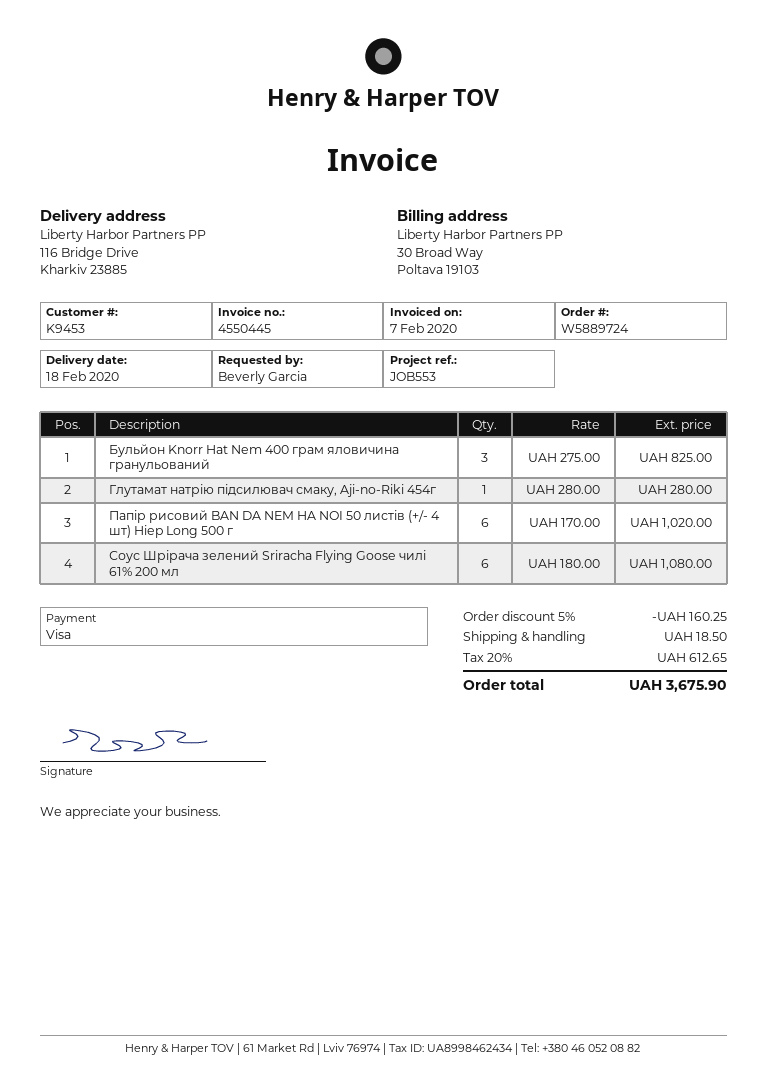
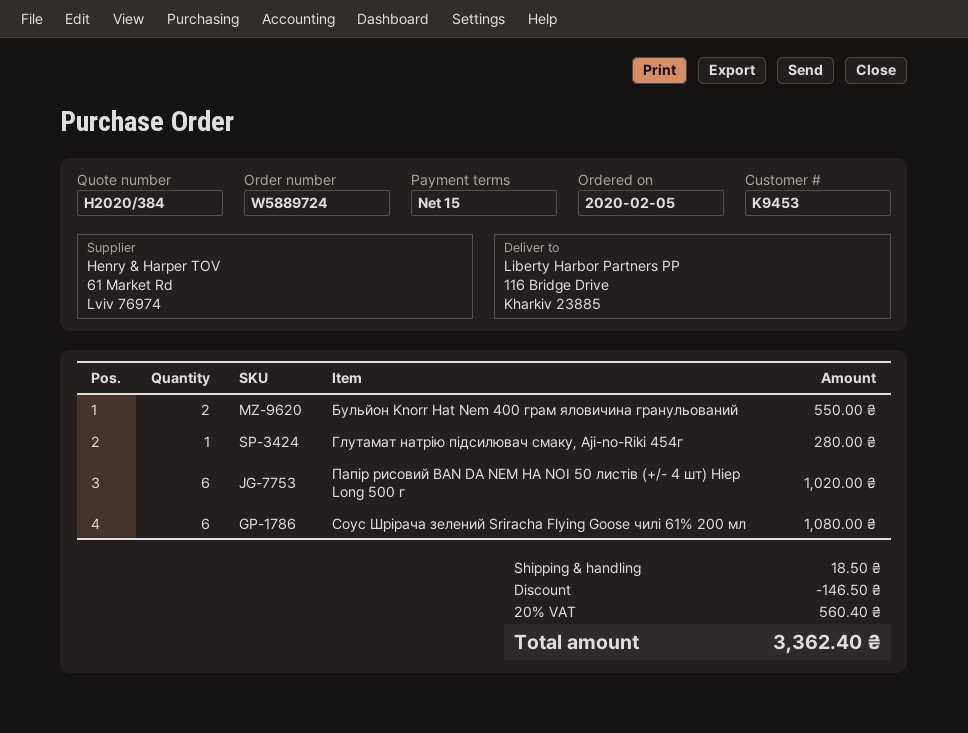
Бульйон Knorr Hat Nem 400 грам яловичина гранульований: 3 for 825.00 -> 2 for 550.00
discount: 160.25 -> 146.50
tax: 20% = 612.65 -> 20% = 560.40
total: 3675.90 -> 3362.40

